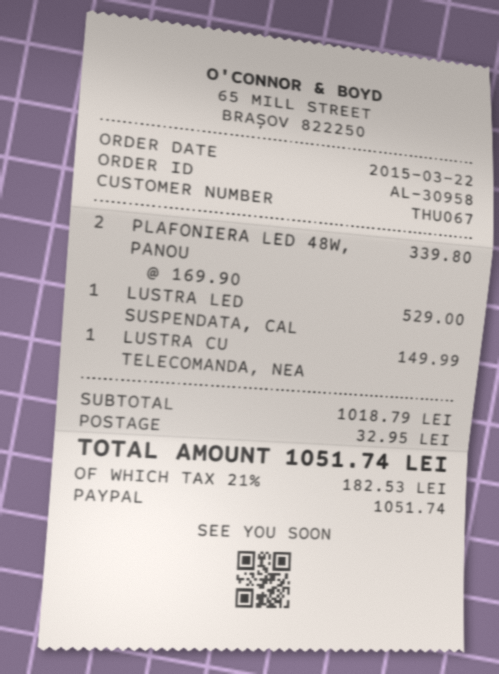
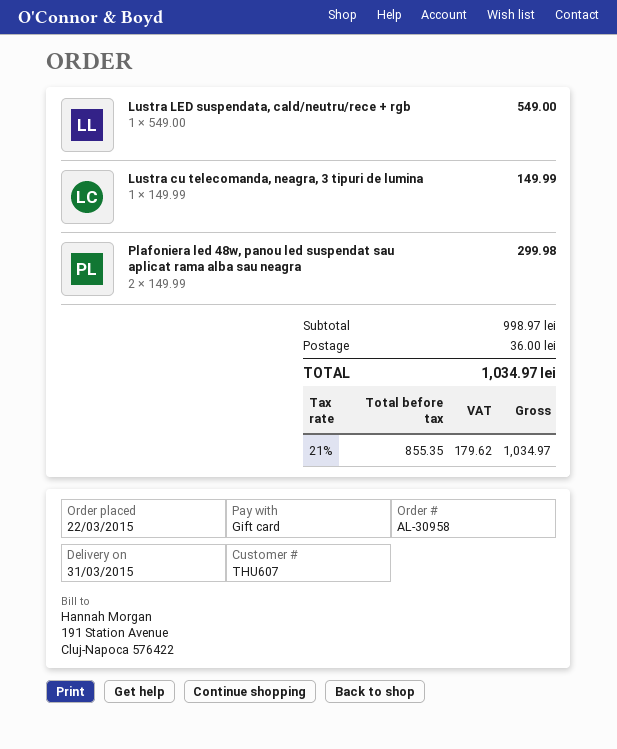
customer number: THU067 -> THU607
payment method: PayPal -> gift card
PLAFONIERA LED 48W, PANOU: 2 x 169.90 = 339.80 -> 2 x 149.99 = 299.98
LUSTRA LED SUSPENDATA, CAL: 1 x 529.00 = 529.00 -> 1 x 549.00 = 549.00
subtotal: 1018.79 -> 998.97
shipping: 32.95 -> 36.00
tax: 21% = 182.53 -> 21% = 179.62
total: 1051.74 -> 1034.97

